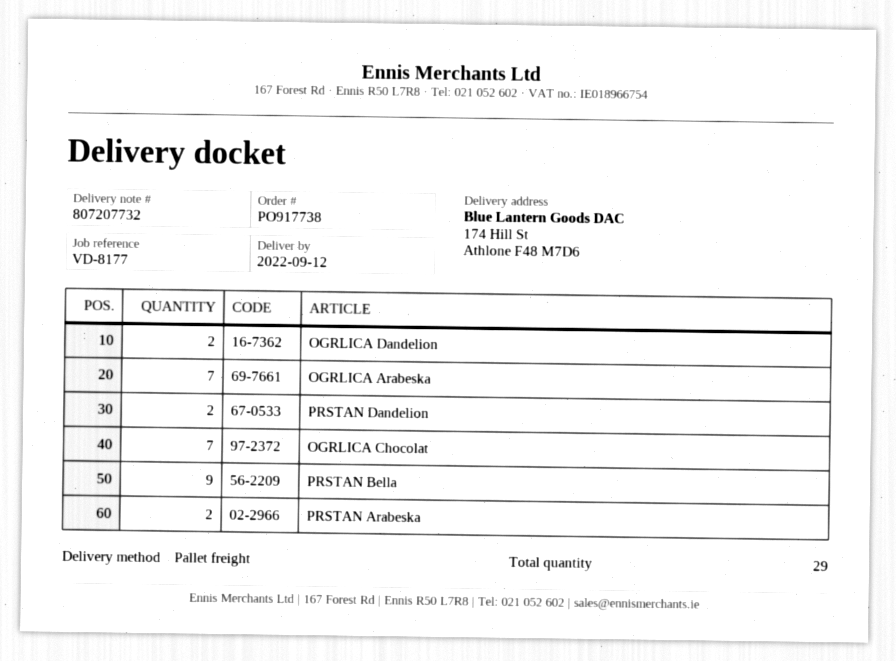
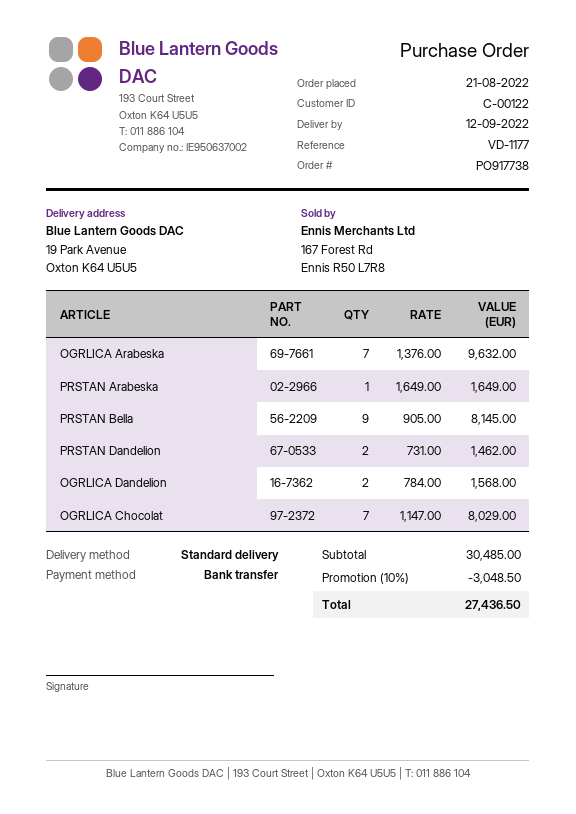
reference: VD-8177 -> VD-1177
shipping method: pallet freight -> standard
ship to: 174 Hill St, Athlone F48 M7D6 -> 19 Park Avenue, Oxton K64 U5U5
PRSTAN Arabeska: 2 -> 1

